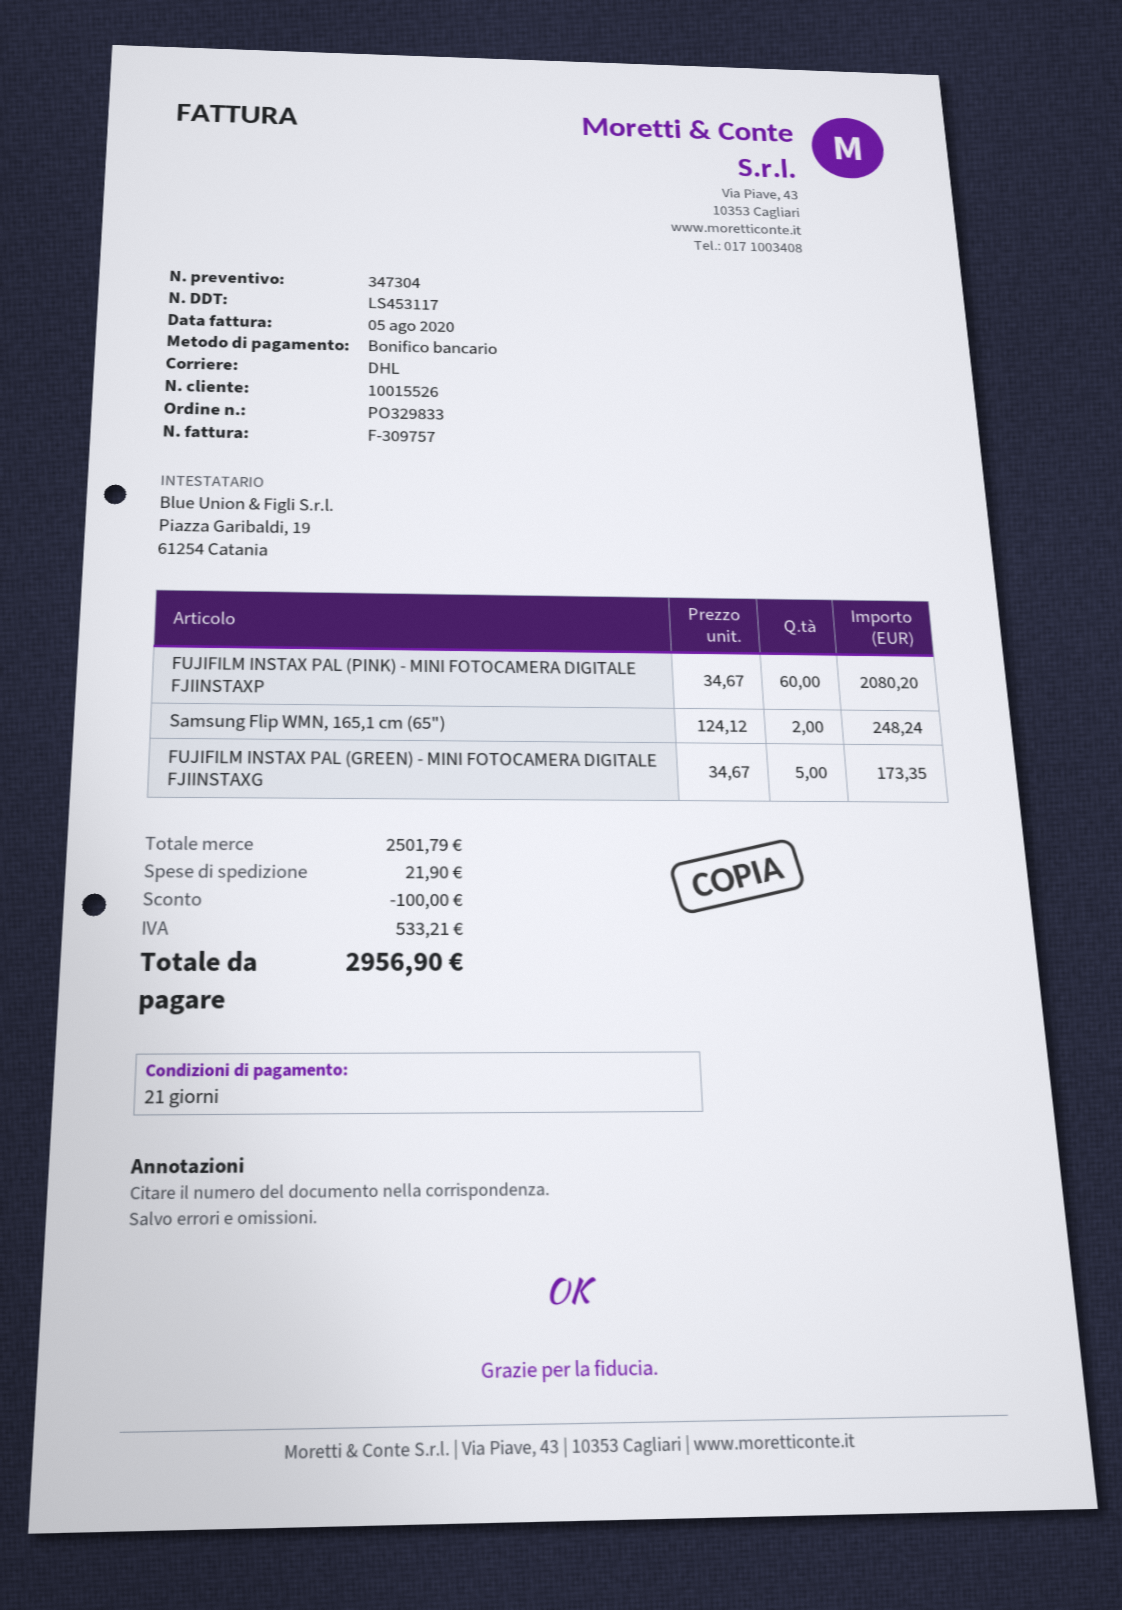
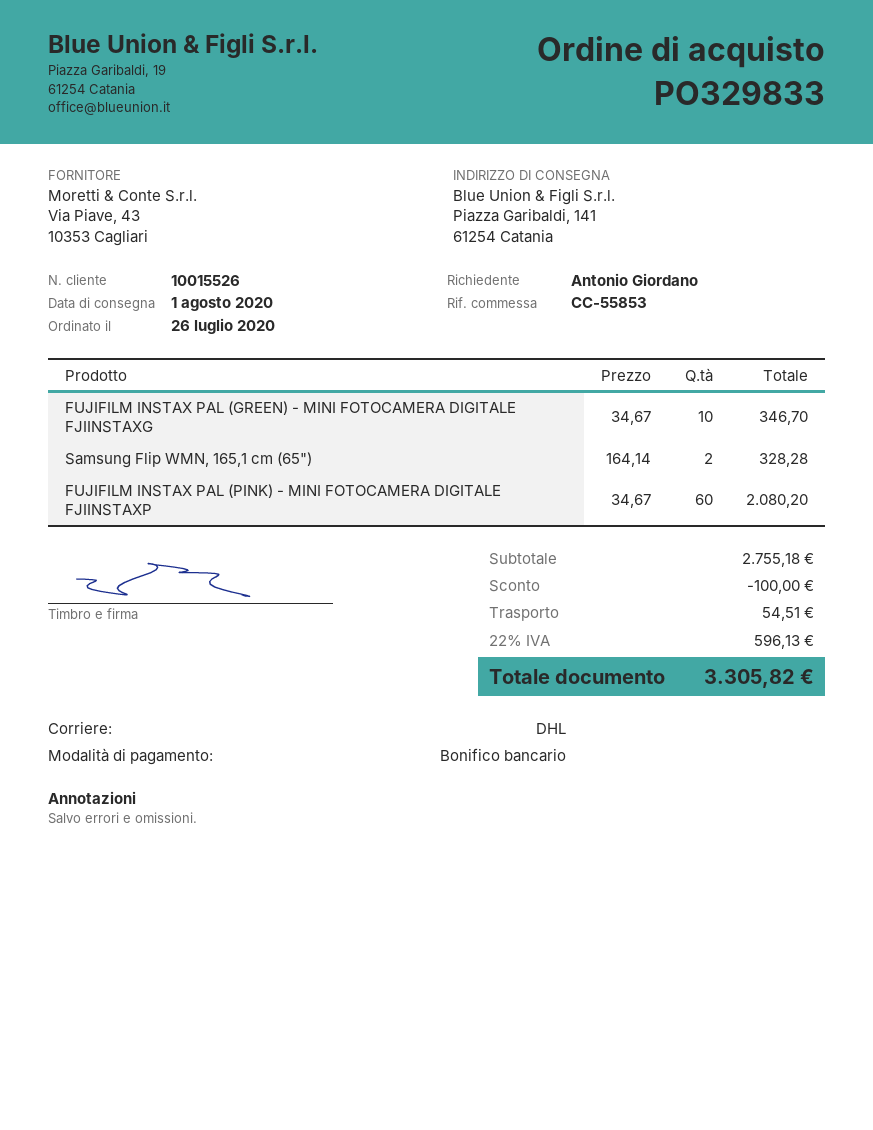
Samsung Flip WMN, 165,1 cm (65"): 2 x 124.12 = 248.24 -> 2 x 164.14 = 328.28
FUJIFILM INSTAX PAL (GREEN) - MINI FOTOCAMERA DIGITALE FJIINSTAXG: 5 x 34.67 = 173.35 -> 10 x 34.67 = 346.70
subtotal: 2501.79 -> 2755.18
shipping: 21.90 -> 54.51
tax: 533.21 -> 596.13
total: 2956.90 -> 3305.82

